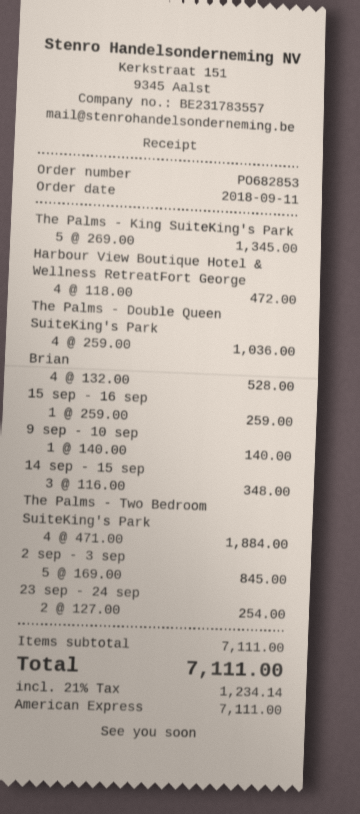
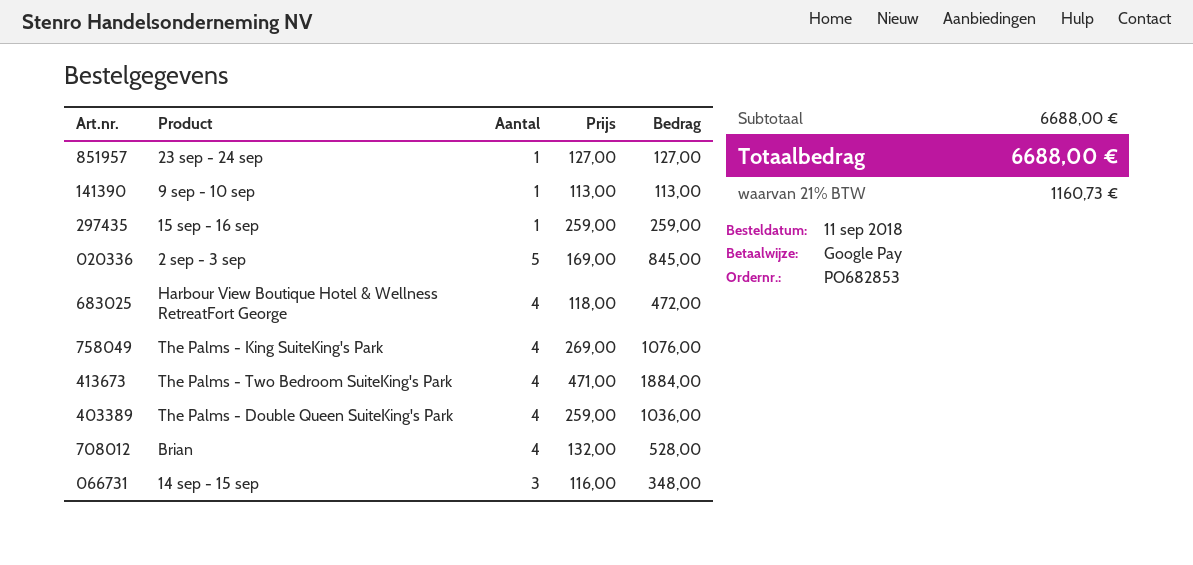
payment method: American Express -> Google Pay
The Palms - King SuiteKing's Park: 5 x 269.00 = 1345.00 -> 4 x 269.00 = 1076.00
9 sep - 10 sep: 1 x 140.00 = 140.00 -> 1 x 113.00 = 113.00
23 sep - 24 sep: 2 x 127.00 = 254.00 -> 1 x 127.00 = 127.00
subtotal: 7111.00 -> 6688.00
tax: 21% = 1234.14 -> 21% = 1160.73
total: 7111.00 -> 6688.00

